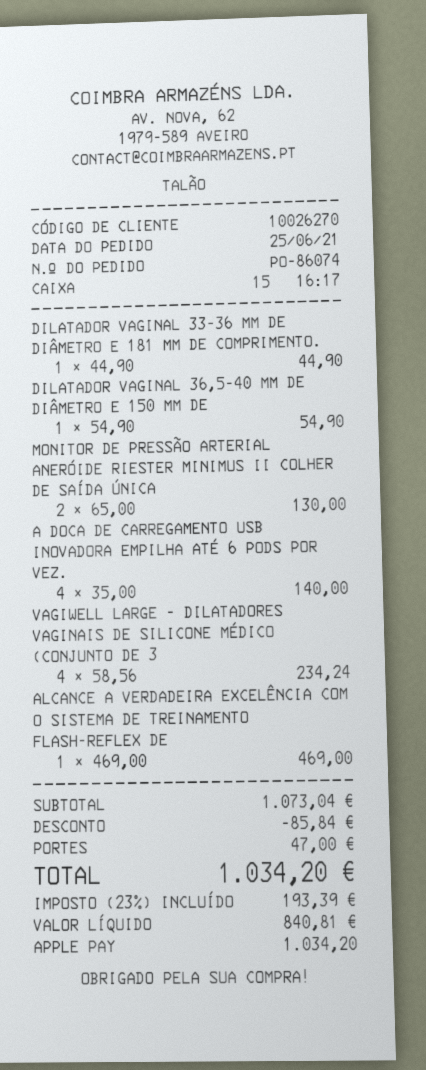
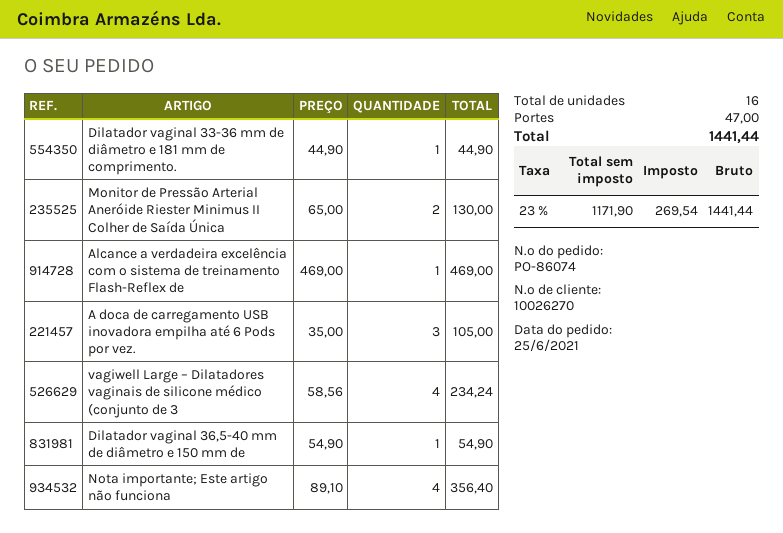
A DOCA DE CARREGAMENTO USB INOVADORA EMPILHA ATÉ 6 PODS POR VEZ.: 4 x 35.00 = 140.00 -> 3 x 35.00 = 105.00
Nota importante; Este artigo não funciona: none -> 4 x 89.10 = 356.40
discount: 85.84 -> none
net: 840.81 -> 1171.90
tax: 23% = 193.39 -> 23% = 269.54
total: 1034.20 -> 1441.44

